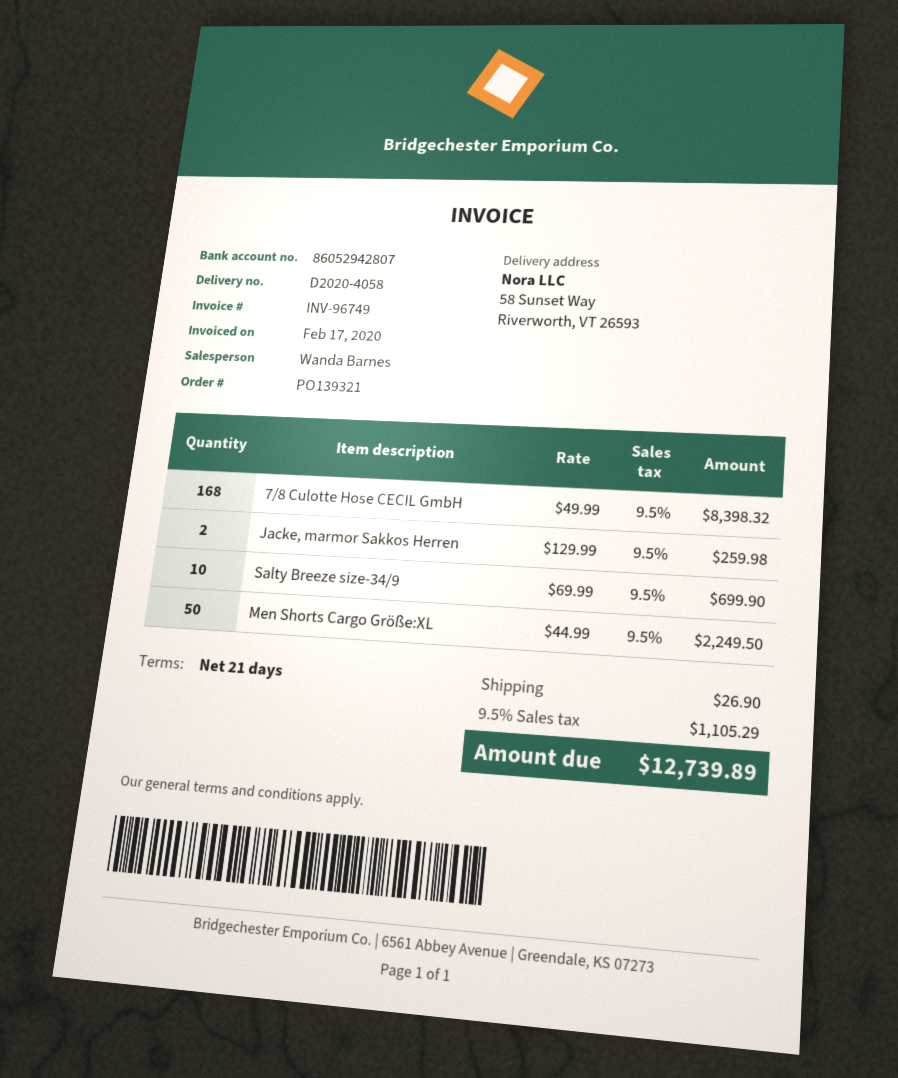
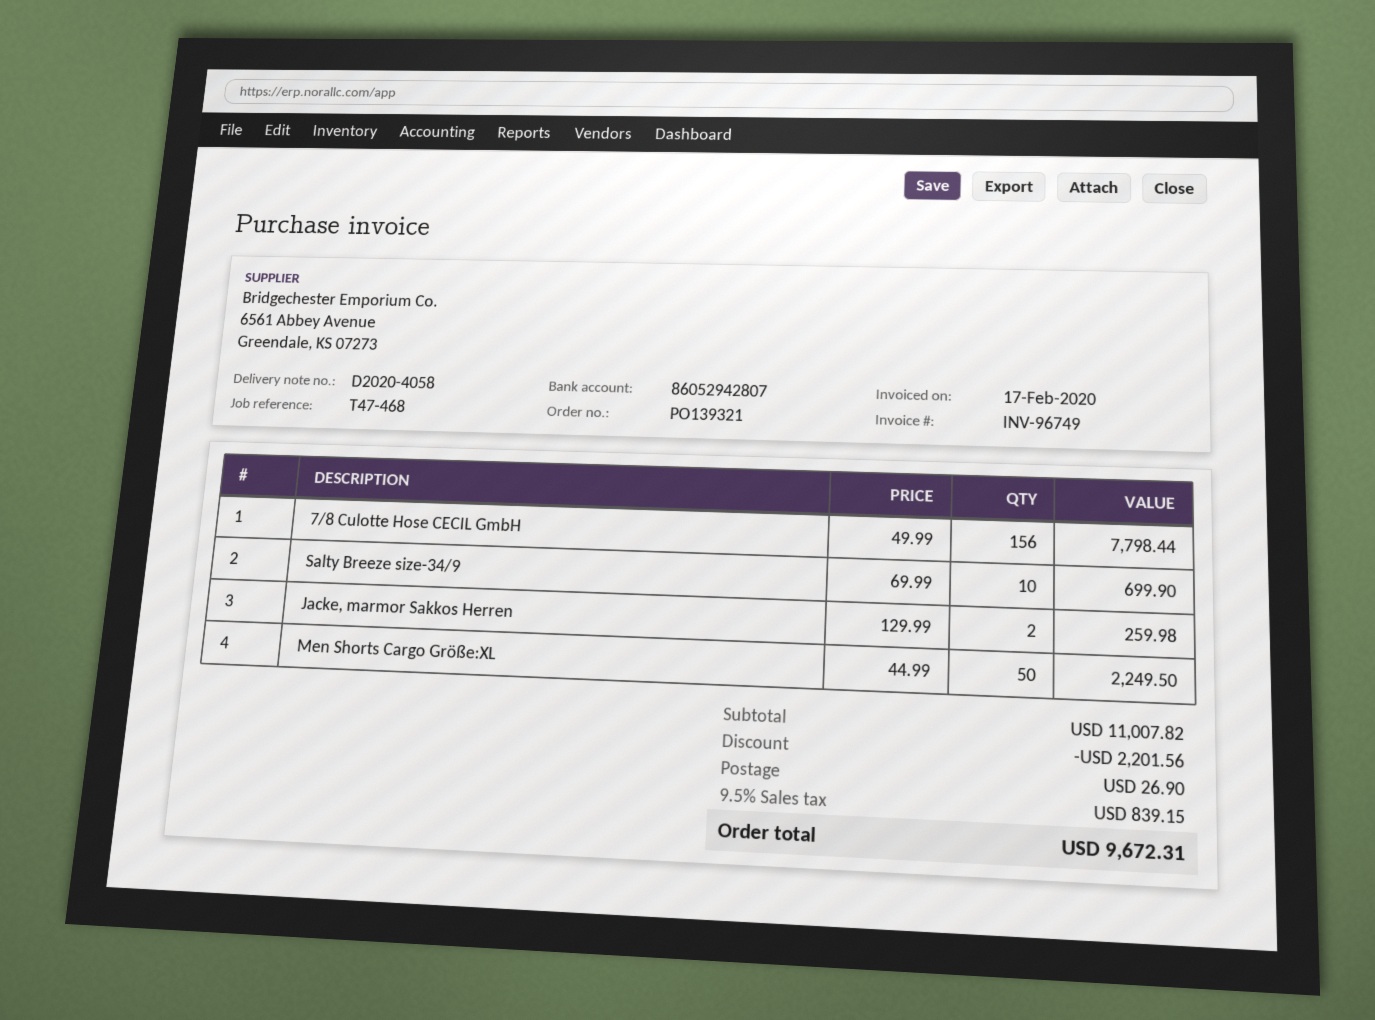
7/8 Culotte Hose CECIL GmbH: 168 x 49.99 = 8398.32 -> 156 x 49.99 = 7798.44
discount: none -> 2201.56
tax: 9.5% = 1105.29 -> 9.5% = 839.15
total: 12739.89 -> 9672.31

